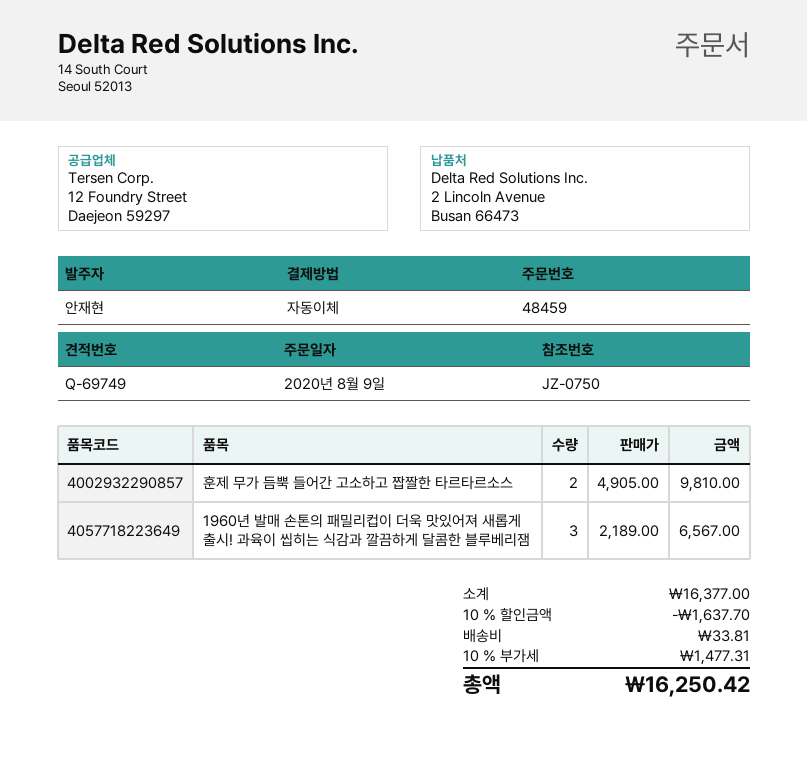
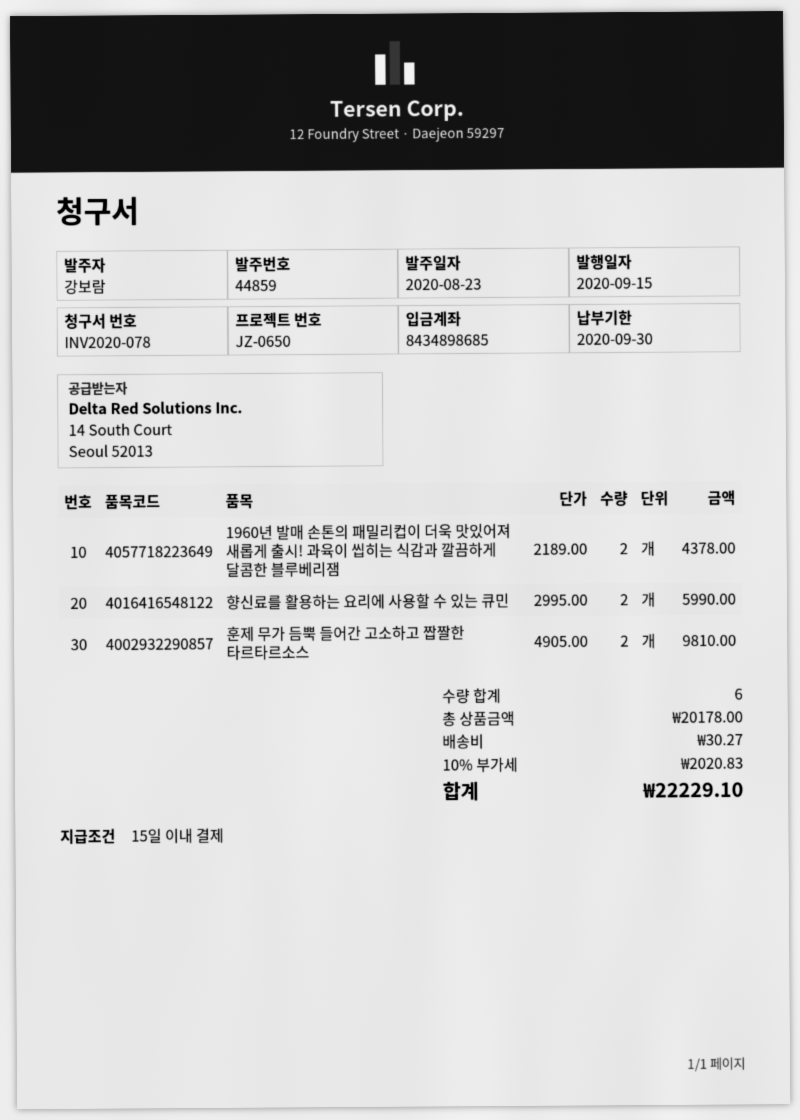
order number: 48459 -> 44859
order date: 2020-08-09 -> 2020-08-23
reference: JZ-0750 -> JZ-0650
ordered by: 안재현 -> 강보람
1960년 발매 손톤의 패밀리컵이 더욱 맛있어져 새롭게 출시! 과육이 씹히는 식감과 깔끔하게 달콤한 블루베리잼: 3 x 2189.00 = 6567.00 -> 2 x 2189.00 = 4378.00
향신료를 활용하는 요리에 사용할 수 있는 큐민: none -> 2 x 2995.00 = 5990.00
subtotal: 16377.00 -> 20178.00
discount: 10% = 1637.70 -> none
shipping: 33.81 -> 30.27
tax: 10% = 1477.31 -> 10% = 2020.83
total: 16250.42 -> 22229.10

